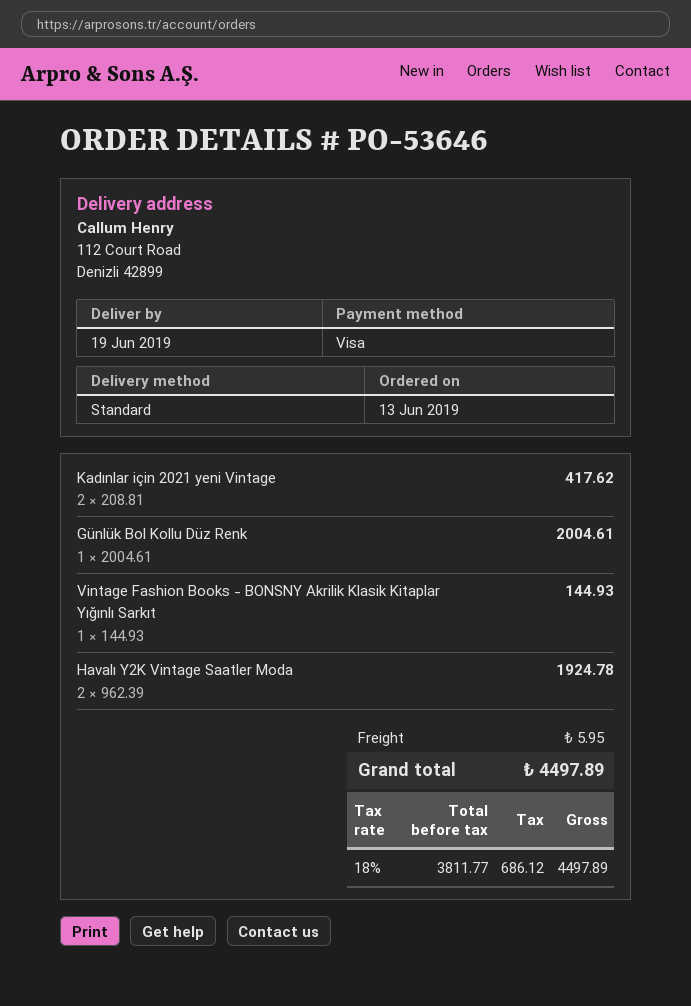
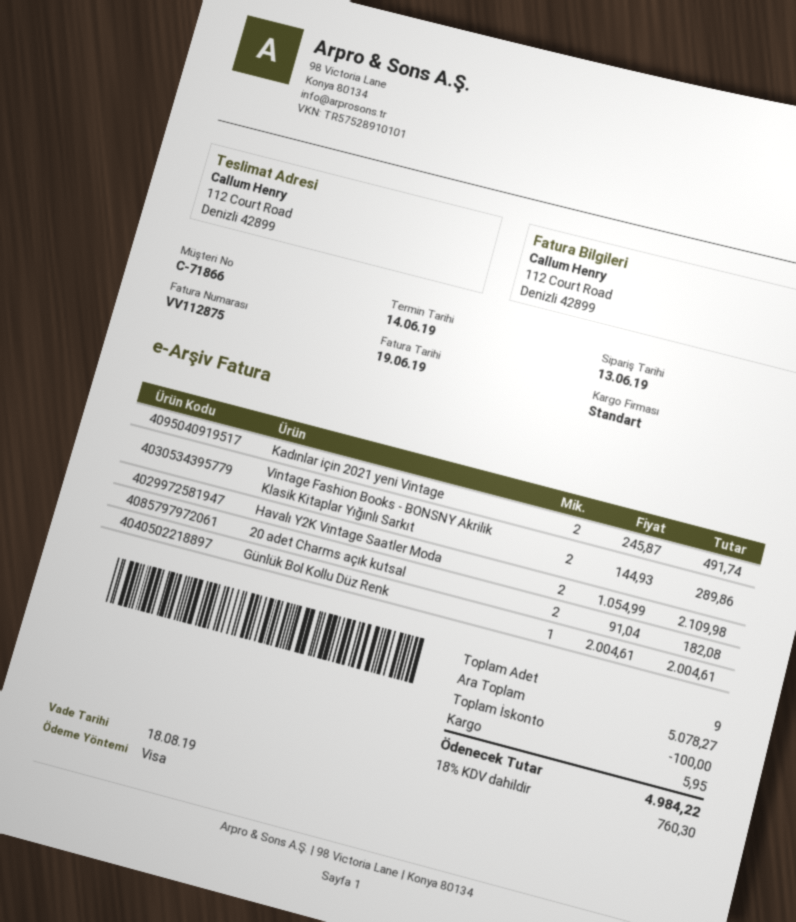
delivery date: 2019-06-19 -> 2019-06-14
Kadınlar için 2021 yeni Vintage: 2 x 208.81 = 417.62 -> 2 x 245.87 = 491.74
Vintage Fashion Books - BONSNY Akrilik Klasik Kitaplar Yığınlı Sarkıt: 1 x 144.93 = 144.93 -> 2 x 144.93 = 289.86
Havalı Y2K Vintage Saatler Moda: 2 x 962.39 = 1924.78 -> 2 x 1054.99 = 2109.98
20 adet Charms açık kutsal: none -> 2 x 91.04 = 182.08
discount: none -> 100.00
tax: 18% = 686.12 -> 18% = 760.30
total: 4497.89 -> 4984.22

